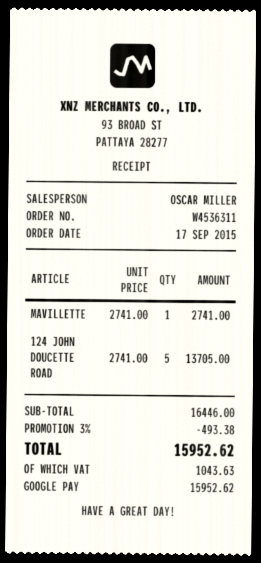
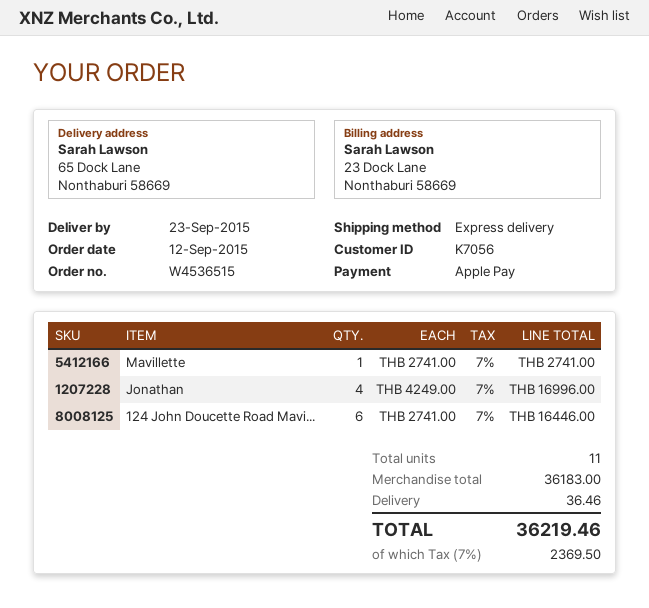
order number: W4536311 -> W4536515
order date: 2015-09-17 -> 2015-09-12
payment method: Google Pay -> Apple Pay
124 JOHN DOUCETTE ROAD: 5 x 2741.00 = 13705.00 -> 6 x 2741.00 = 16446.00
Jonathan: none -> 4 x 4249.00 = 16996.00
subtotal: 16446.00 -> 36183.00
discount: 3% = 493.38 -> none
shipping: none -> 36.46
tax: 1043.63 -> 2369.50
total: 15952.62 -> 36219.46

